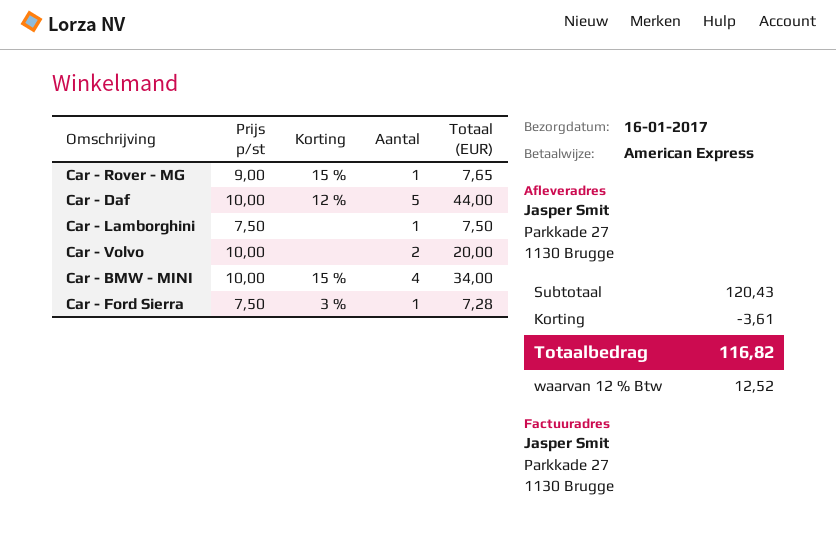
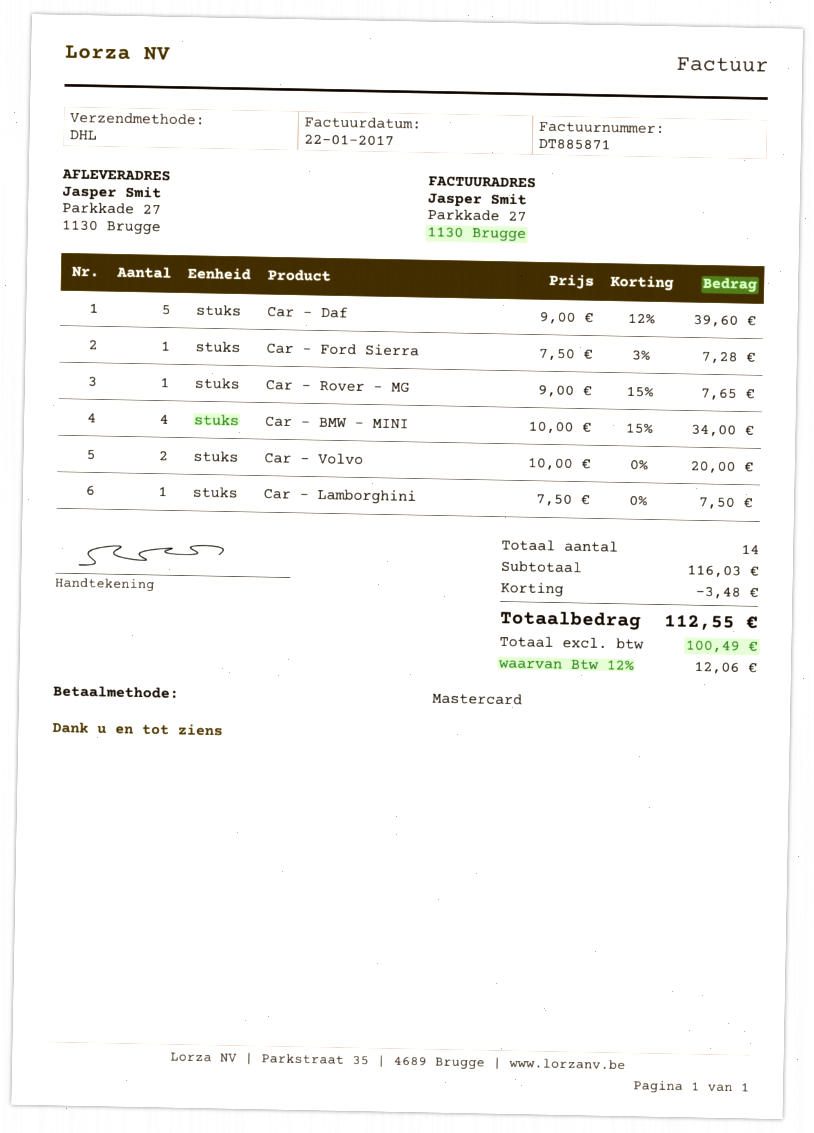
payment method: American Express -> Mastercard
Car - Daf: 5 x 10.00 - 12% = 44.00 -> 5 x 9.00 - 12% = 39.60
subtotal: 120.43 -> 116.03
discount: 3.61 -> 3.48
tax: 12% = 12.52 -> 12% = 12.06
total: 116.82 -> 112.55

